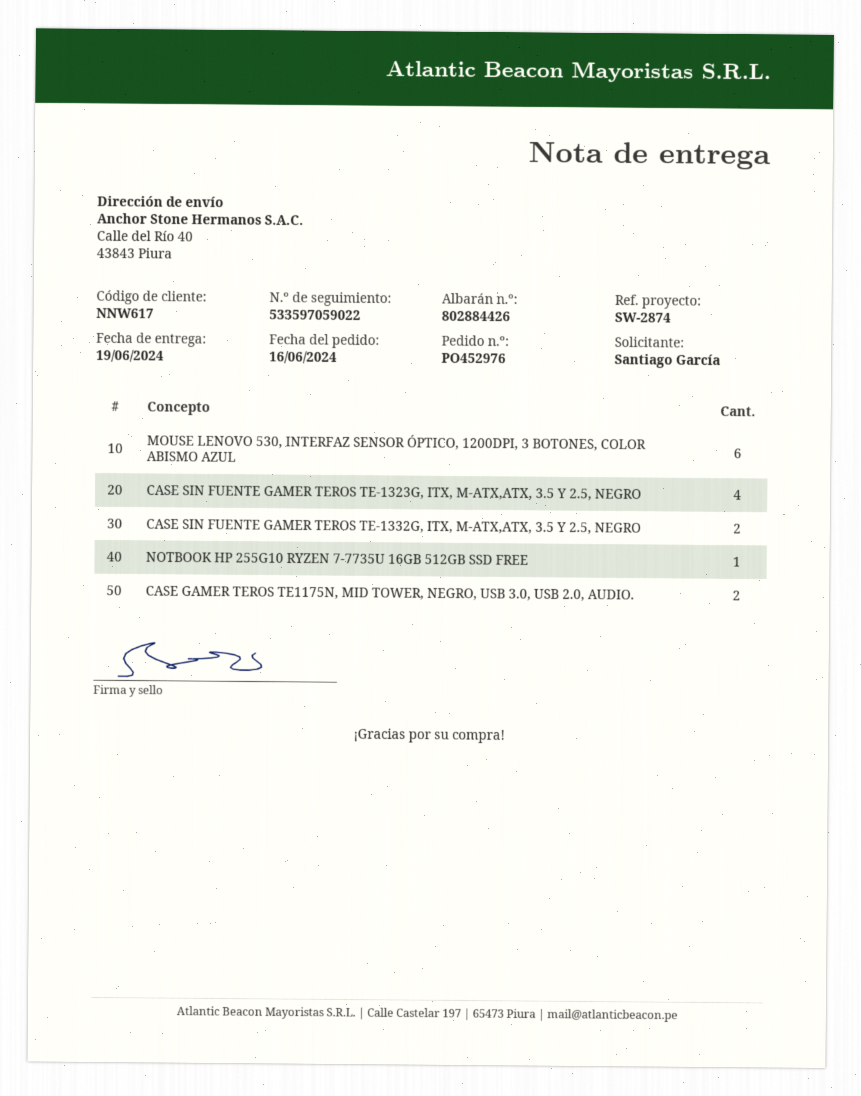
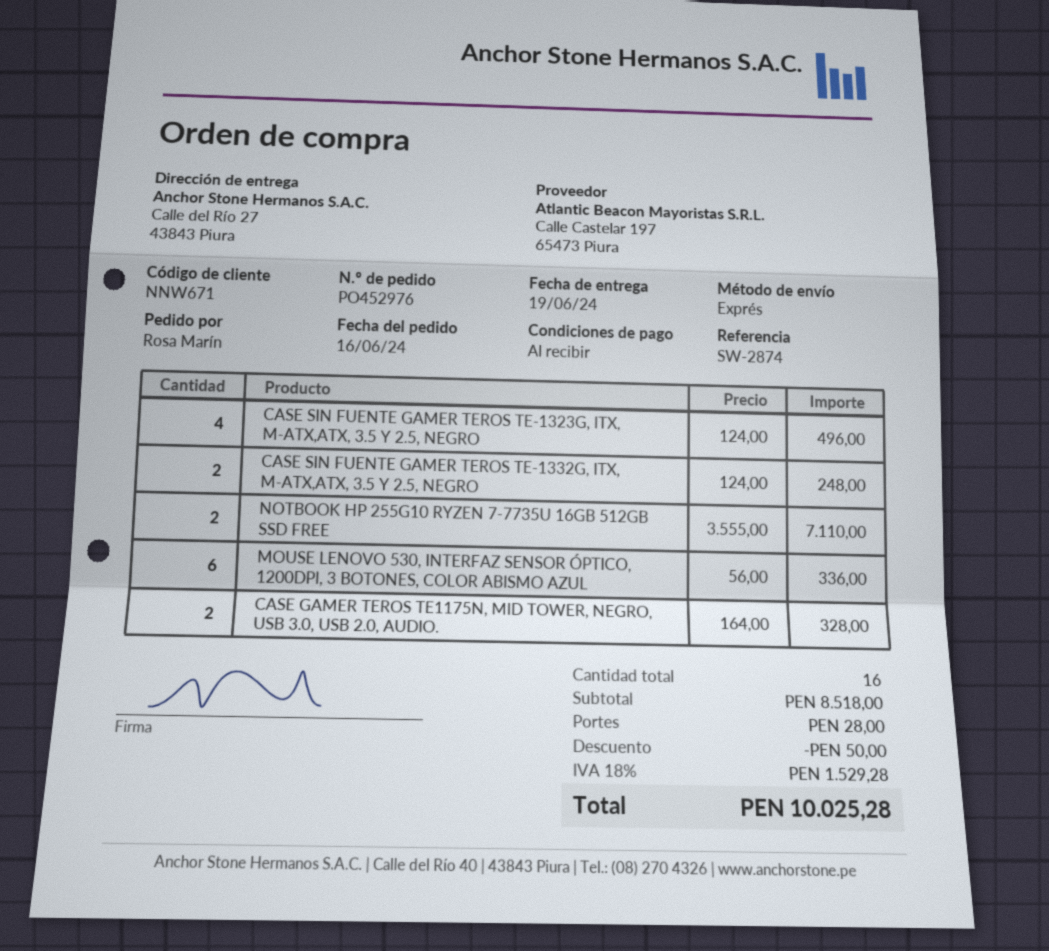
customer number: NNW617 -> NNW671
ordered by: Santiago García -> Rosa Marín
ship to: Calle del Río 40, 43843 Piura -> Calle del Río 27, 43843 Piura
NOTBOOK HP 255G10 RYZEN 7-7735U 16GB 512GB SSD FREE: 1 -> 2

